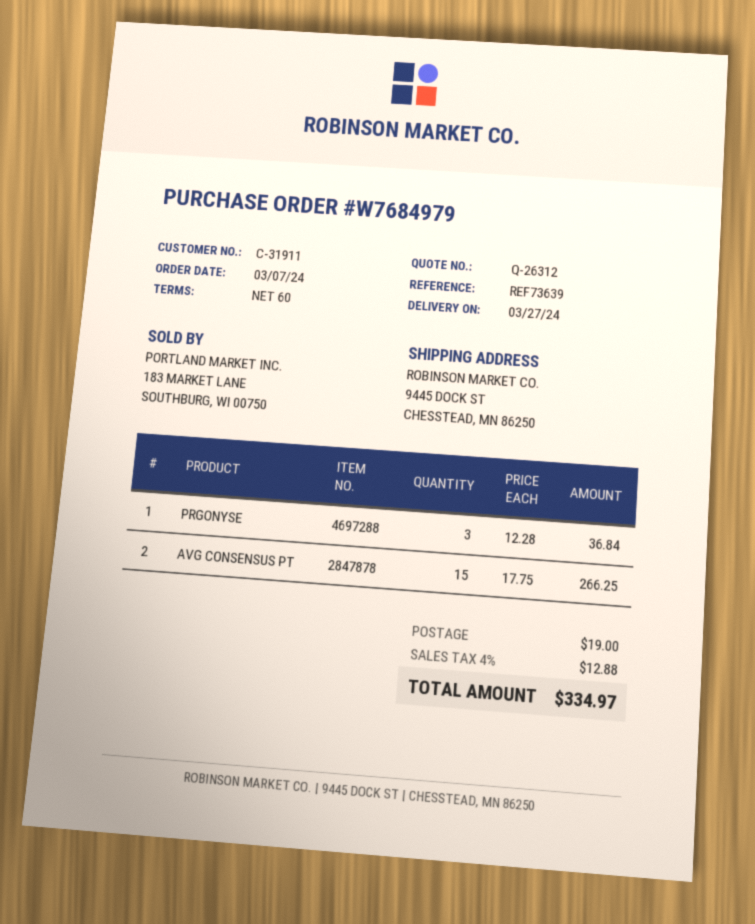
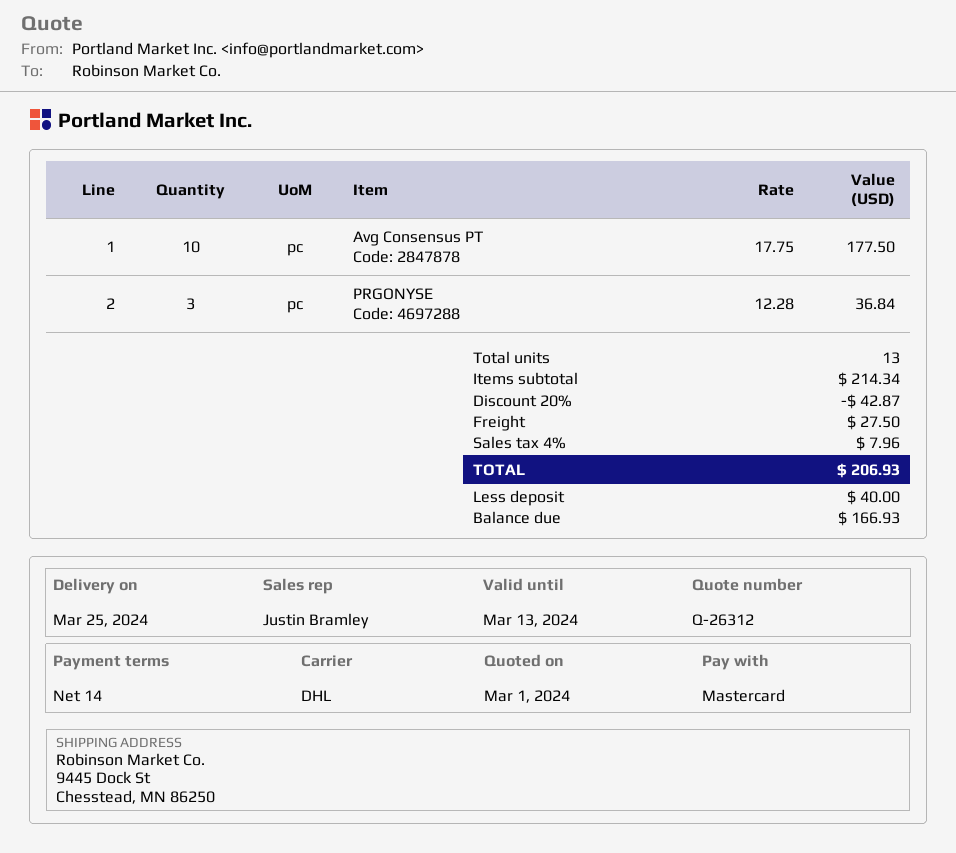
delivery date: 2024-03-27 -> 2024-03-25
payment terms: 60 days -> 14 days
AVG CONSENSUS PT: 15 x 17.75 = 266.25 -> 10 x 17.75 = 177.50
discount: none -> 20% = 42.87
shipping: 19.00 -> 27.50
tax: 4% = 12.88 -> 4% = 7.96
total: 334.97 -> 206.93

